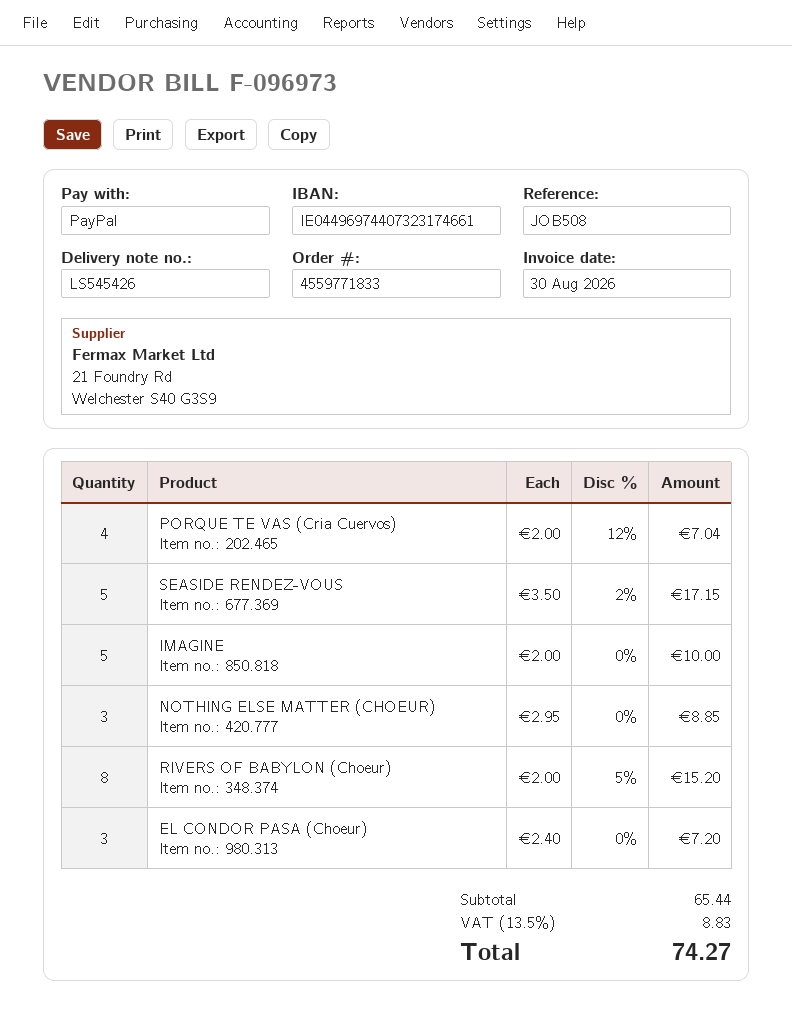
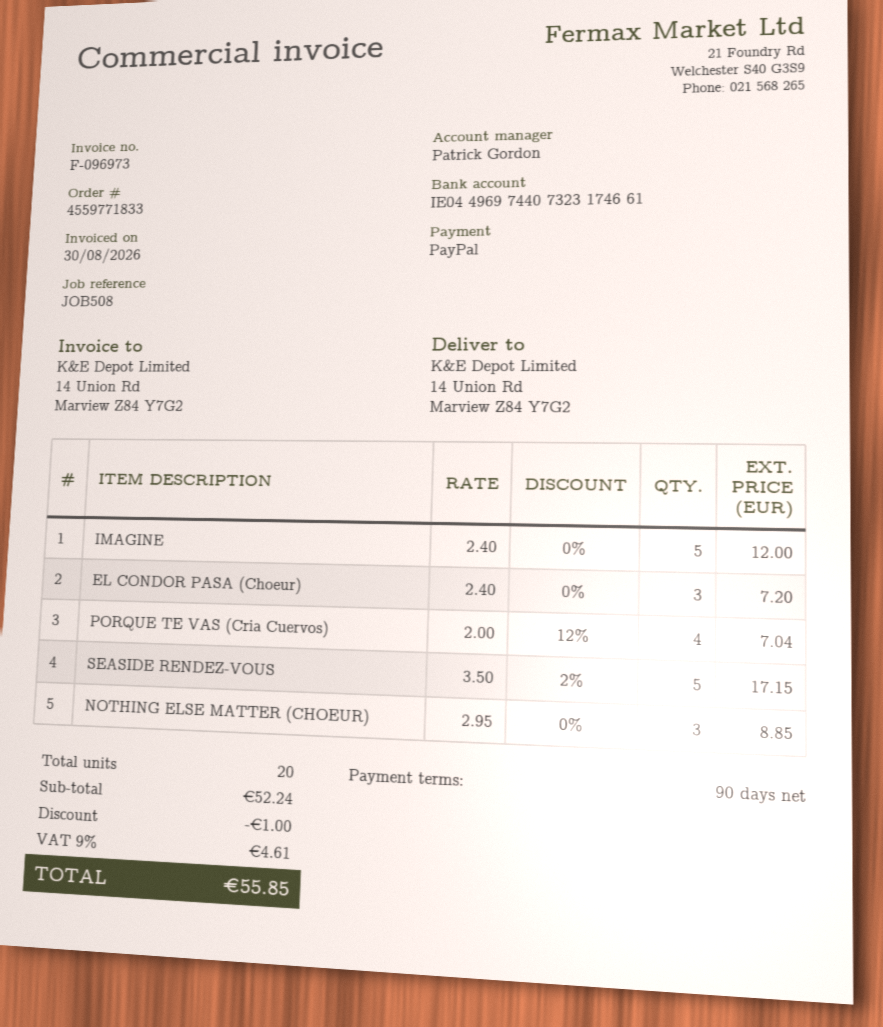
IMAGINE: 5 x 2.00 = 10.00 -> 5 x 2.40 = 12.00
RIVERS OF BABYLON (Choeur): 8 x 2.00 - 5% = 15.20 -> none
subtotal: 65.44 -> 52.24
discount: none -> 1.00
tax: 13.5% = 8.83 -> 9% = 4.61
total: 74.27 -> 55.85

